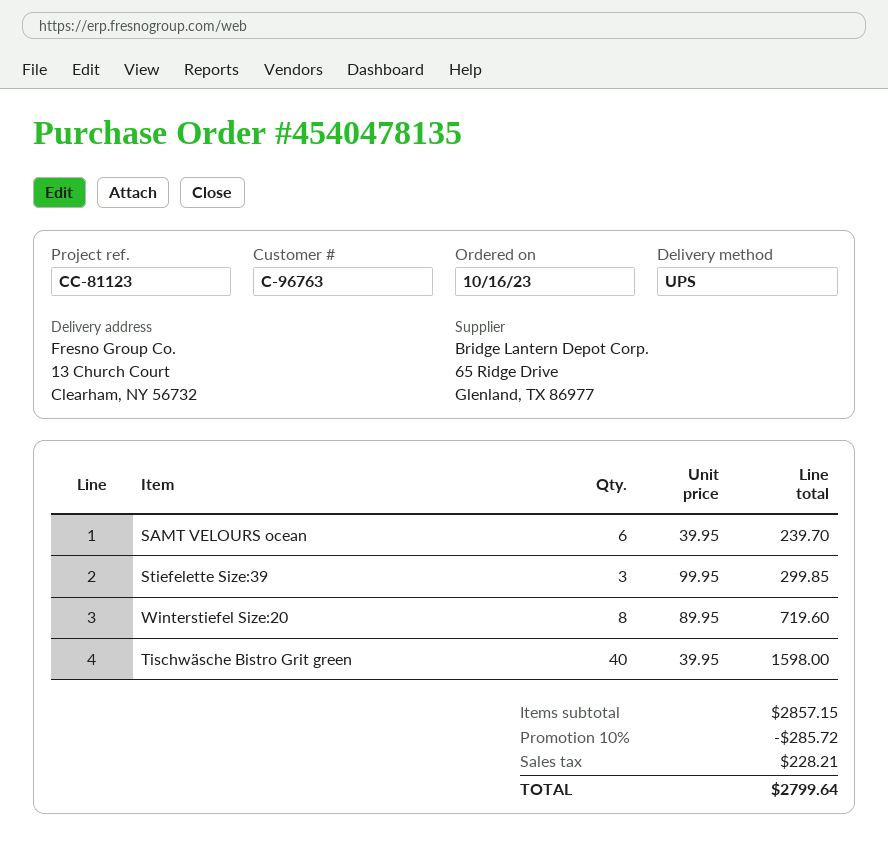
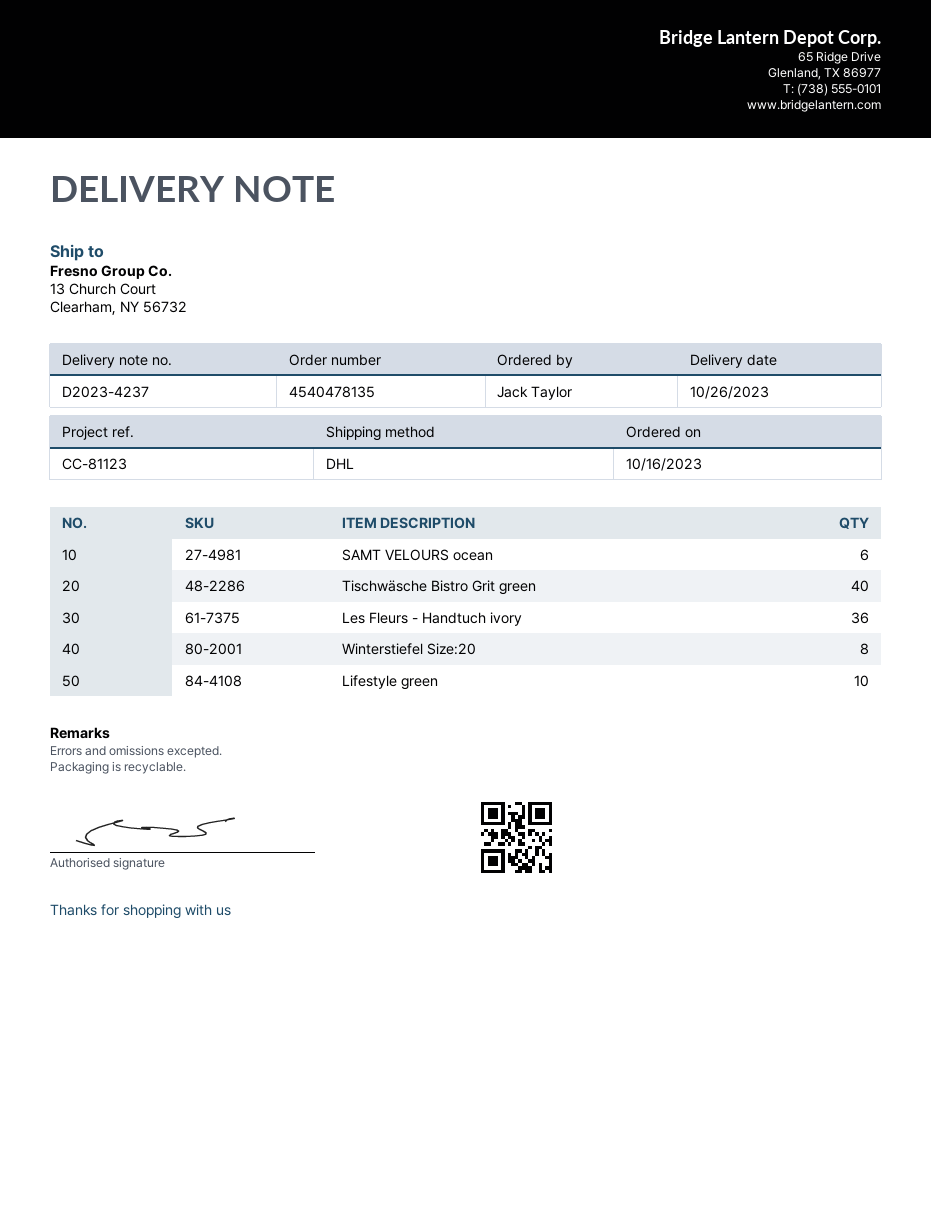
shipping method: UPS -> DHL
Stiefelette Size:39: 3 -> none
Les Fleurs - Handtuch ivory: none -> 36
Lifestyle green: none -> 10

